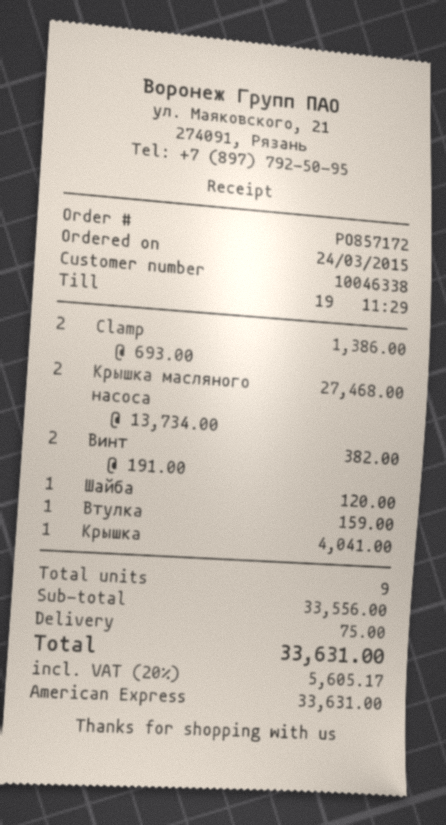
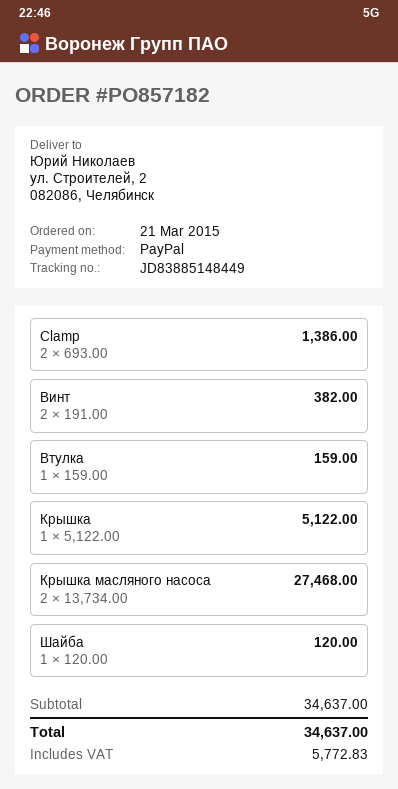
order number: PO857172 -> PO857182
order date: 2015-03-24 -> 2015-03-21
payment method: American Express -> PayPal
Крышка: 1 x 4041.00 = 4041.00 -> 1 x 5122.00 = 5122.00
subtotal: 33556.00 -> 34637.00
shipping: 75.00 -> none
tax: 5605.17 -> 5772.83
total: 33631.00 -> 34637.00

